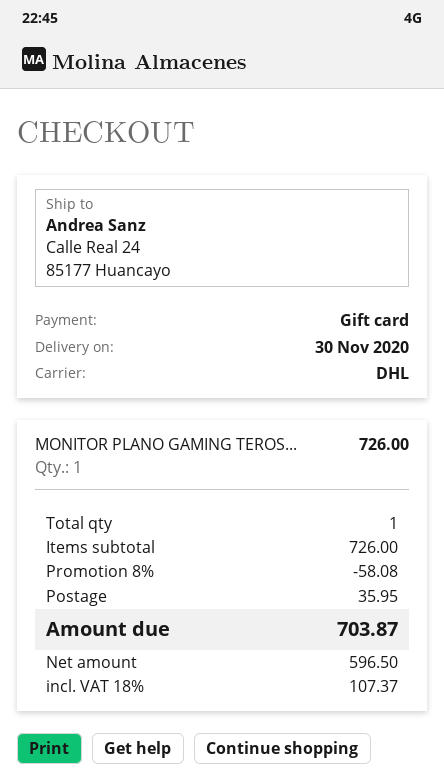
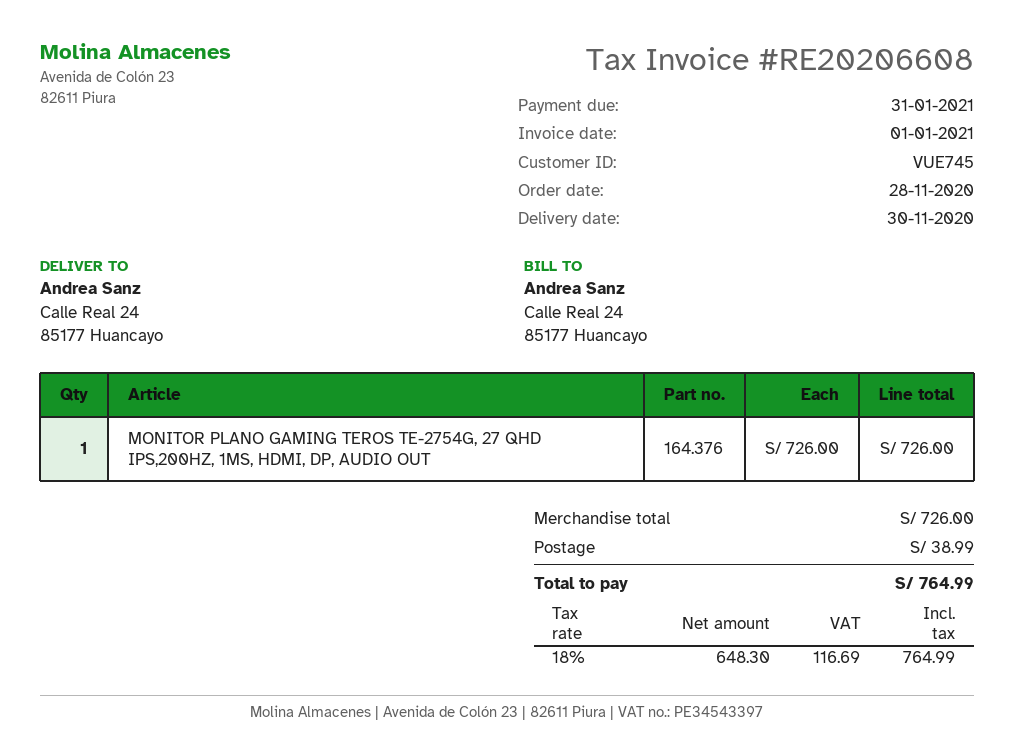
discount: 8% = 58.08 -> none
shipping: 35.95 -> 38.99
net: 596.50 -> 648.30
tax: 18% = 107.37 -> 18% = 116.69
total: 703.87 -> 764.99

